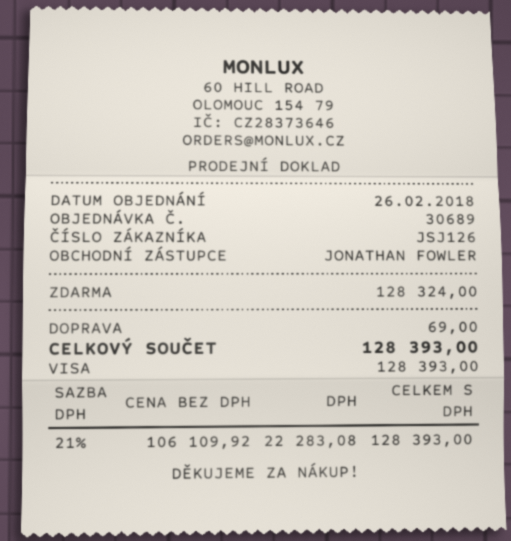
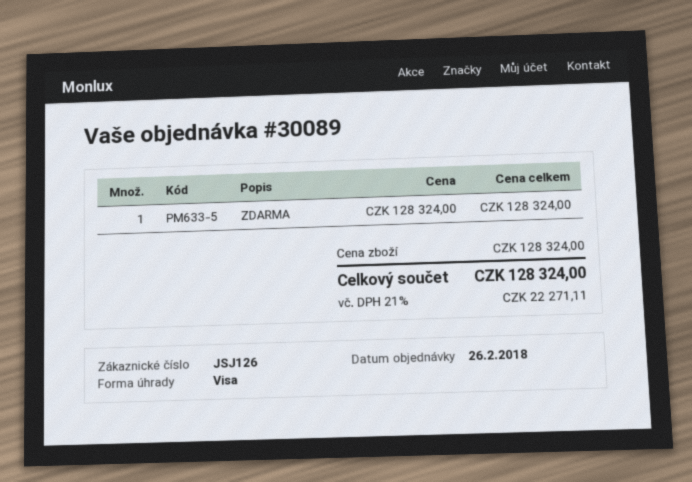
order number: 30689 -> 30089
shipping: 69.00 -> none
tax: 21% = 22283.08 -> 21% = 22271.11
total: 128393.00 -> 128324.00

